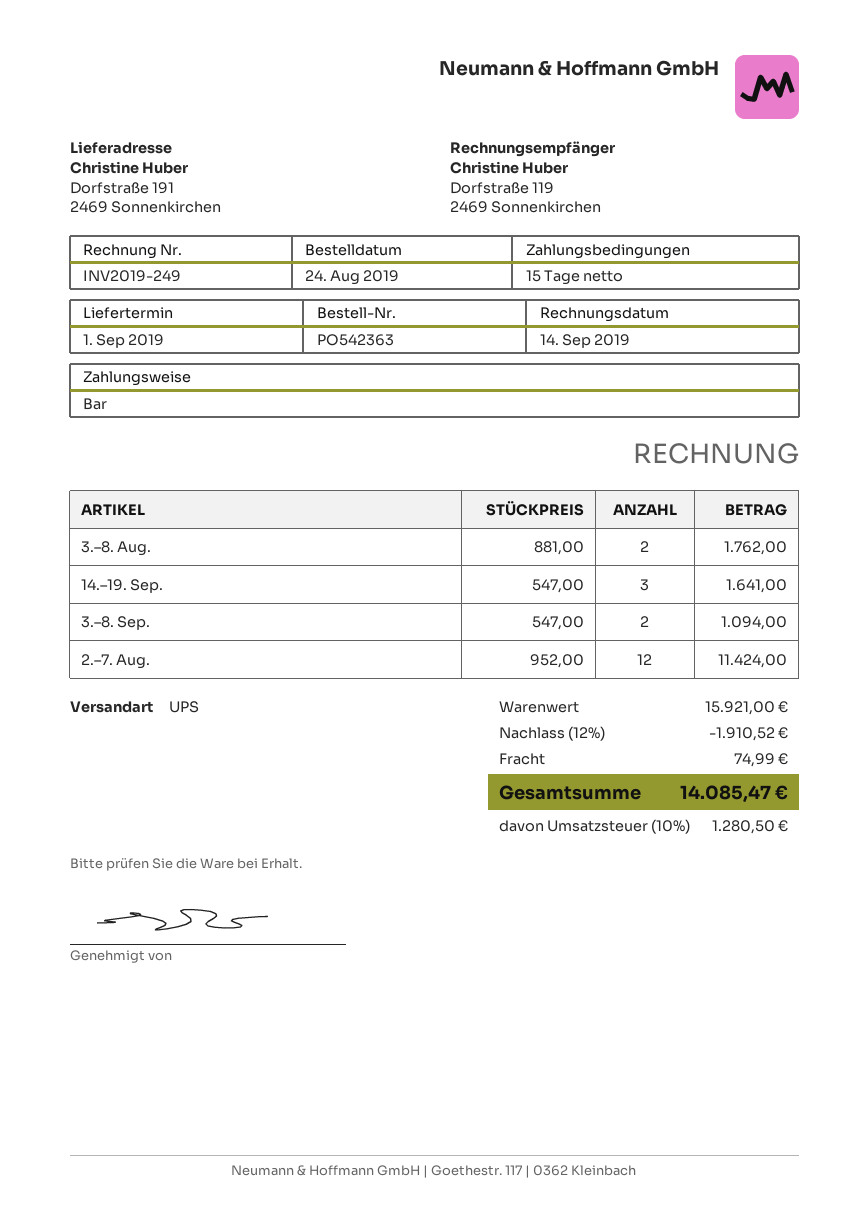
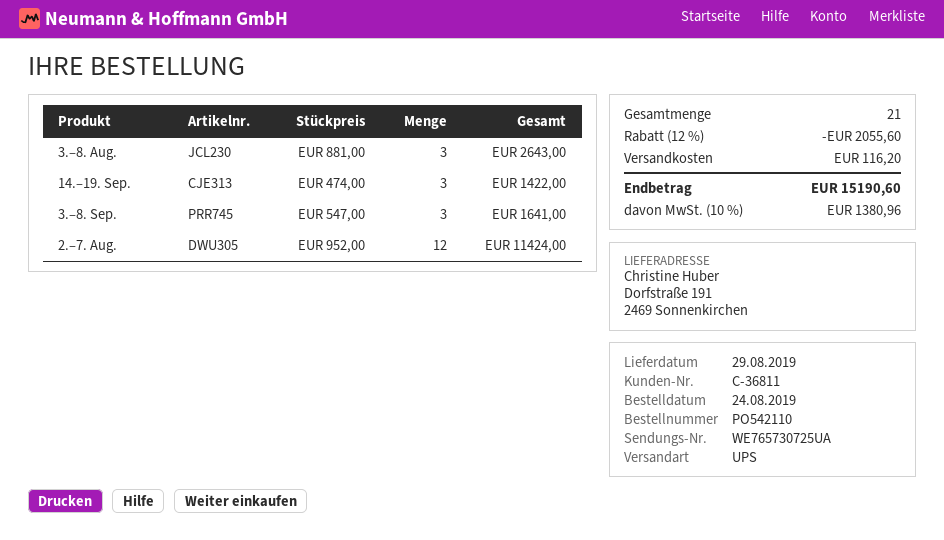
order number: PO542363 -> PO542110
delivery date: 2019-09-01 -> 2019-08-29
3.–8. Aug.: 2 x 881.00 = 1762.00 -> 3 x 881.00 = 2643.00
14.–19. Sep.: 3 x 547.00 = 1641.00 -> 3 x 474.00 = 1422.00
3.–8. Sep.: 2 x 547.00 = 1094.00 -> 3 x 547.00 = 1641.00
discount: 12% = 1910.52 -> 12% = 2055.60
shipping: 74.99 -> 116.20
tax: 10% = 1280.50 -> 10% = 1380.96
total: 14085.47 -> 15190.60

